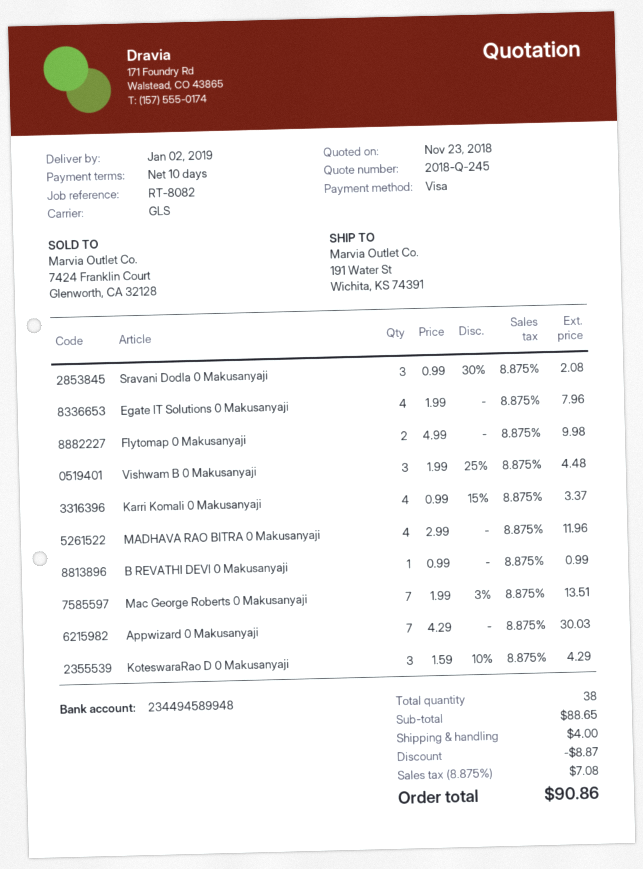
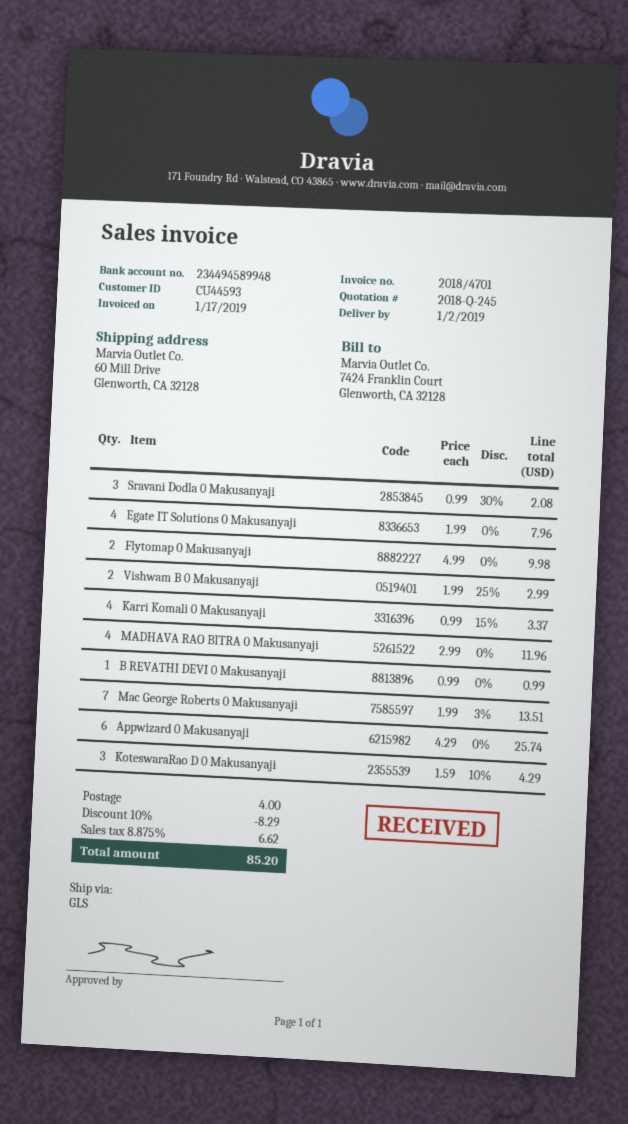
ship to: 191 Water St, Wichita, KS 74391 -> 60 Mill Drive, Glenworth, CA 32128
Vishwam B 0 Makusanyaji: 3 x 1.99 - 25% = 4.48 -> 2 x 1.99 - 25% = 2.99
Appwizard 0 Makusanyaji: 7 x 4.29 = 30.03 -> 6 x 4.29 = 25.74
discount: 8.87 -> 8.29
tax: 8.875% = 7.08 -> 8.875% = 6.62
total: 90.86 -> 85.20

